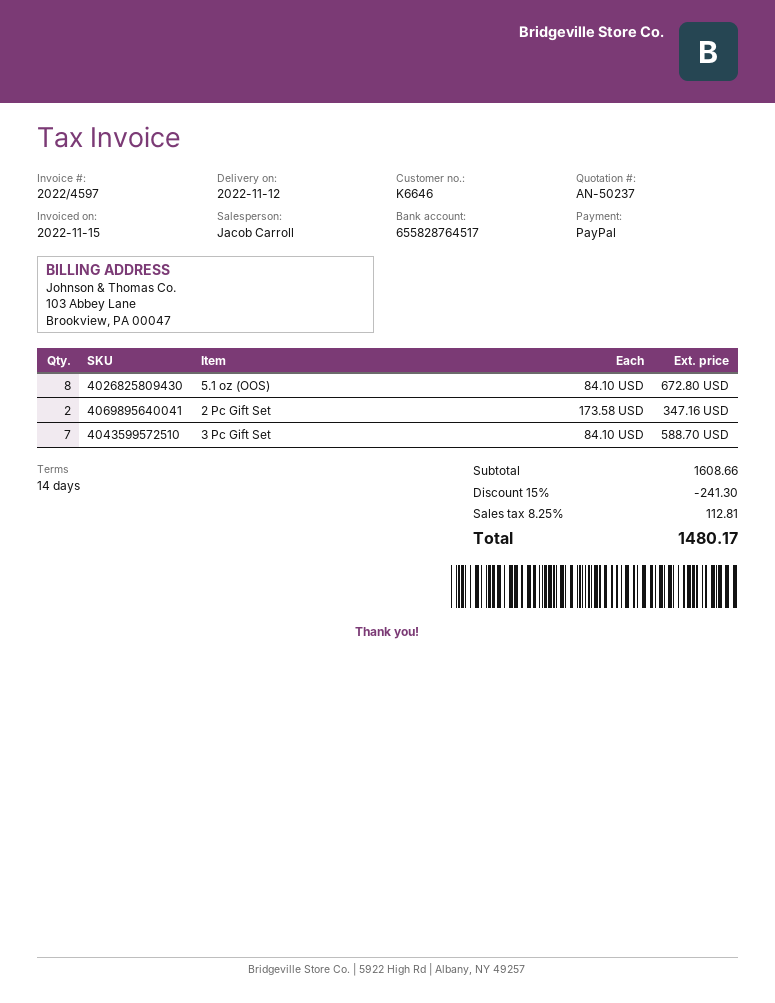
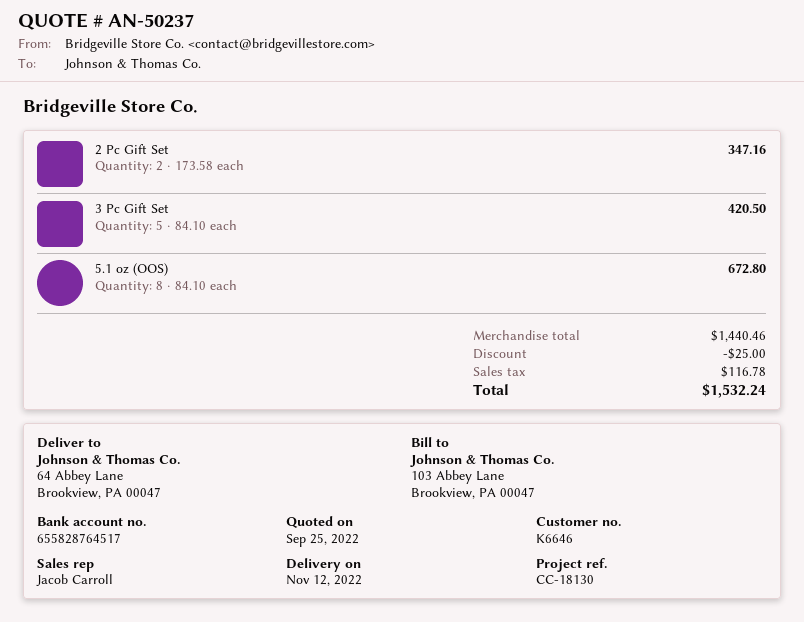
3 Pc Gift Set: 7 x 84.10 = 588.70 -> 5 x 84.10 = 420.50
subtotal: 1608.66 -> 1440.46
discount: 241.30 -> 25.00
tax: 112.81 -> 116.78
total: 1480.17 -> 1532.24

